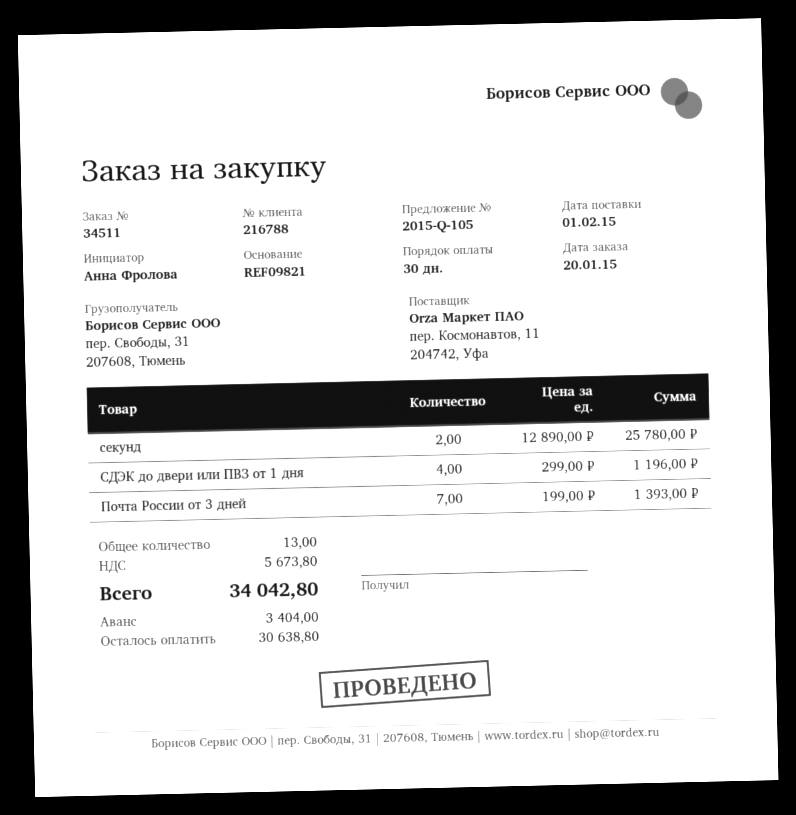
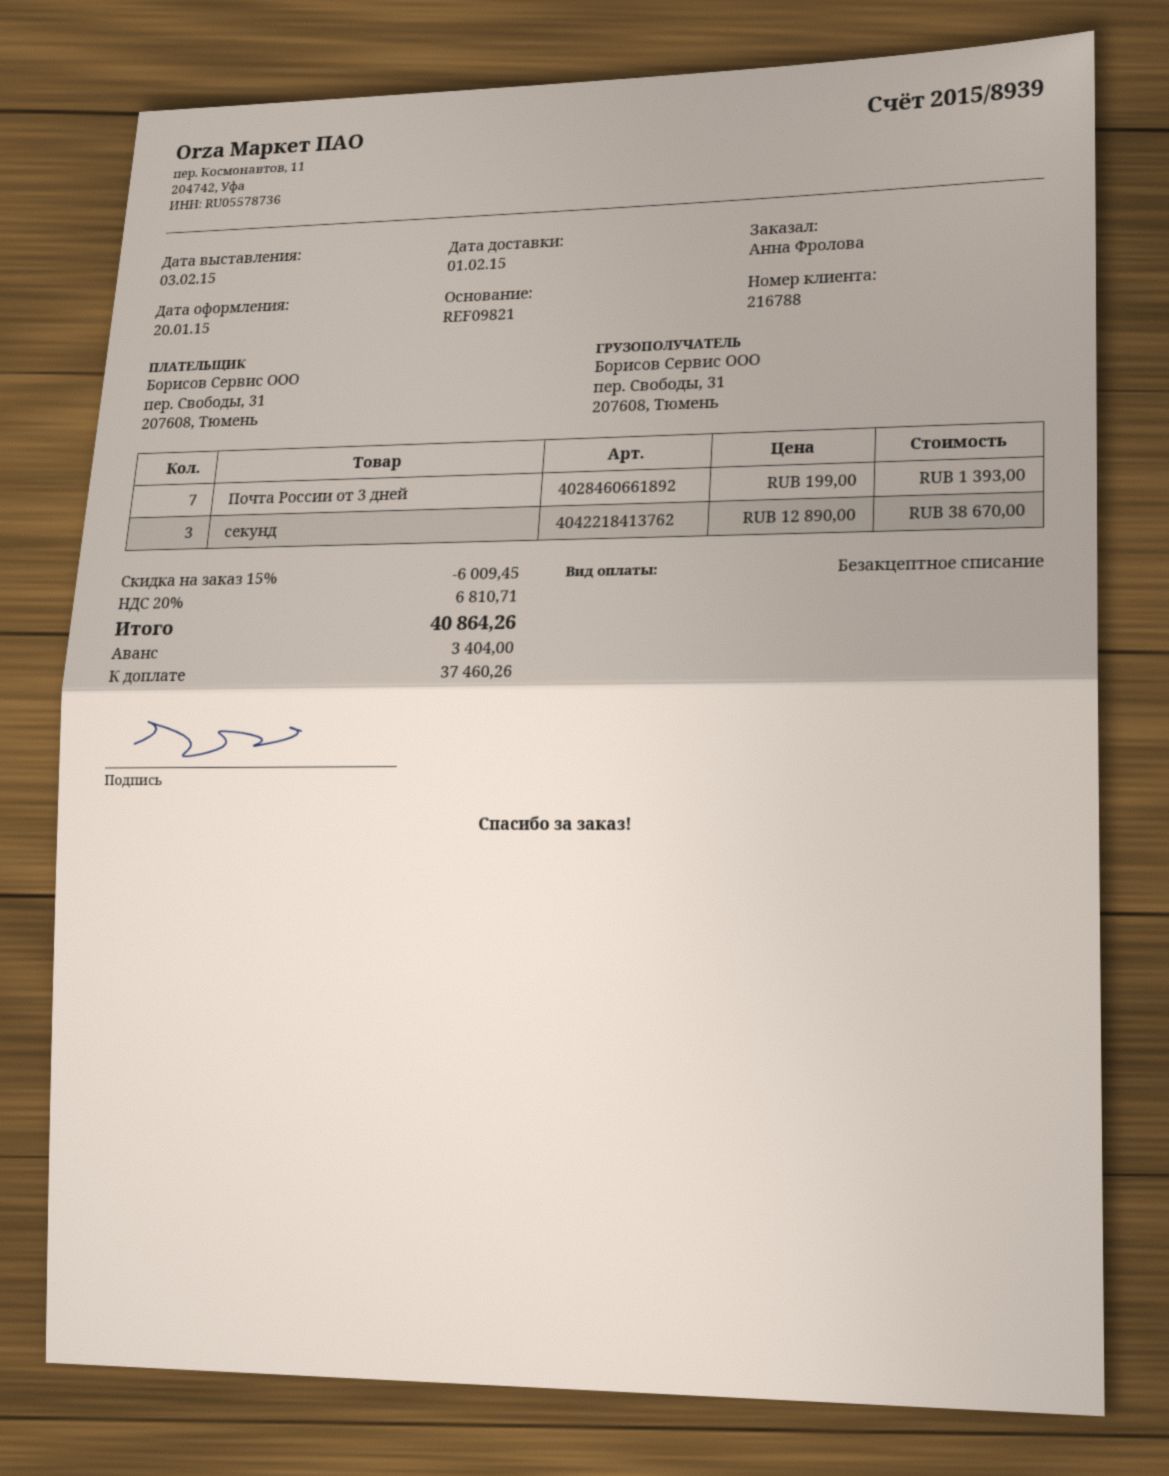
секунд: 2 x 12890.00 = 25780.00 -> 3 x 12890.00 = 38670.00
СДЭК до двери или ПВЗ от 1 дня: 4 x 299.00 = 1196.00 -> none
discount: none -> 15% = 6009.45
tax: 5673.80 -> 6810.71
total: 34042.80 -> 40864.26
balance: 30638.80 -> 37460.26

